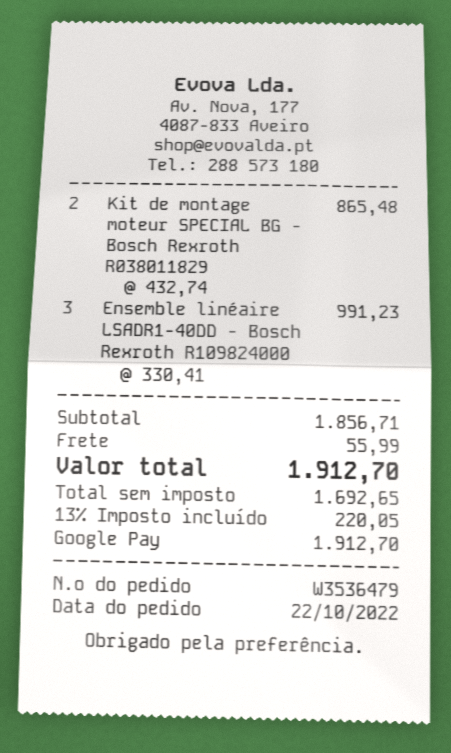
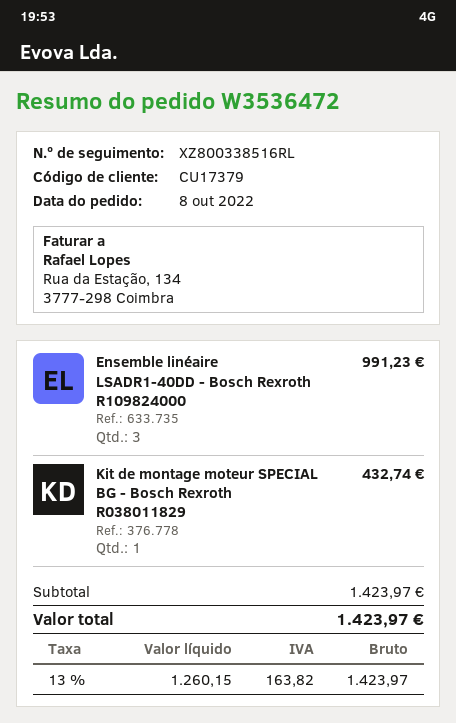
order number: W3536479 -> W3536472
order date: 2022-10-22 -> 2022-10-08
Kit de montage moteur SPECIAL BG - Bosch Rexroth R038011829: 2 for 865.48 -> 1 for 432.74
subtotal: 1856.71 -> 1423.97
shipping: 55.99 -> none
net: 1692.65 -> 1260.15
tax: 13% = 220.05 -> 13% = 163.82
total: 1912.70 -> 1423.97

